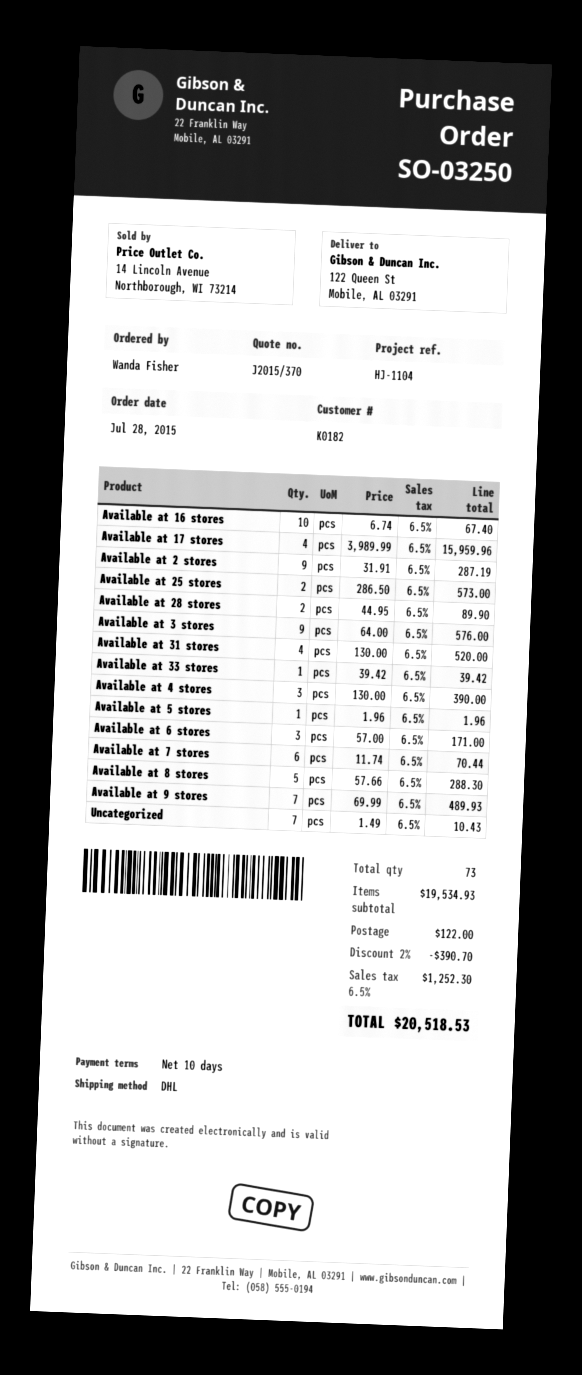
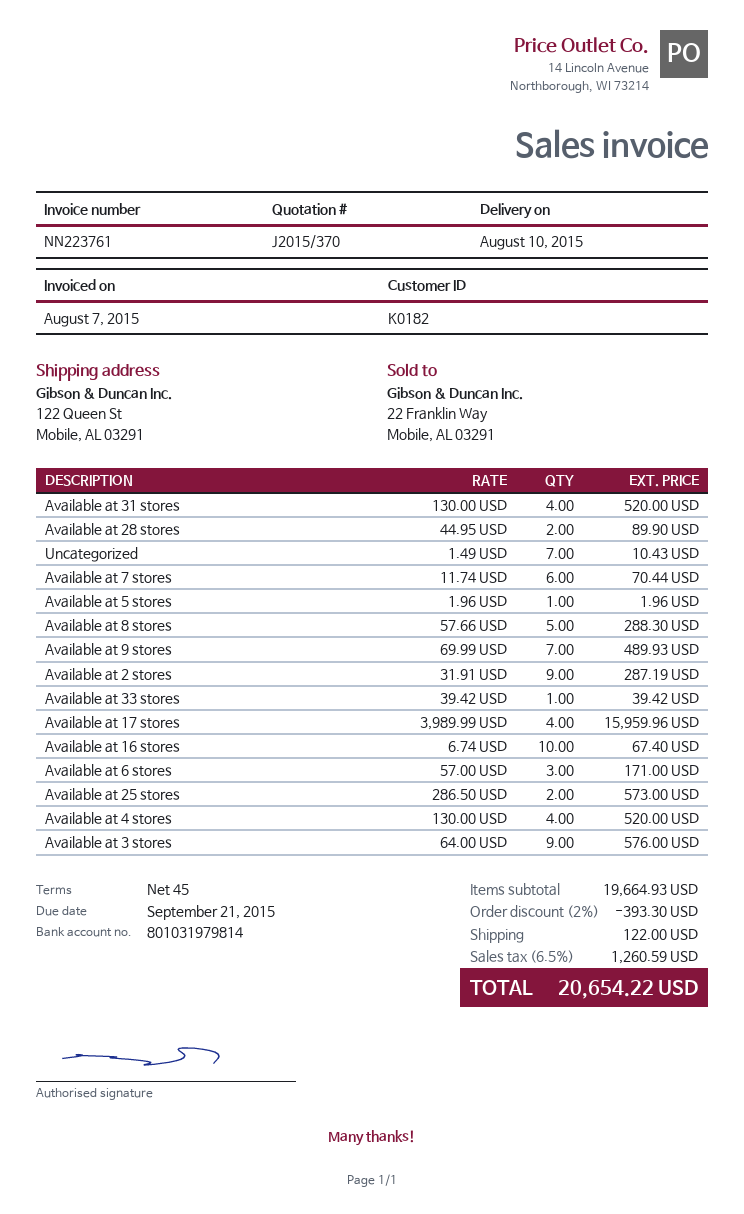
payment terms: 10 days -> 45 days
Available at 4 stores: 3 x 130.00 = 390.00 -> 4 x 130.00 = 520.00
subtotal: 19534.93 -> 19664.93
discount: 2% = 390.70 -> 2% = 393.30
tax: 6.5% = 1252.30 -> 6.5% = 1260.59
total: 20518.53 -> 20654.22

